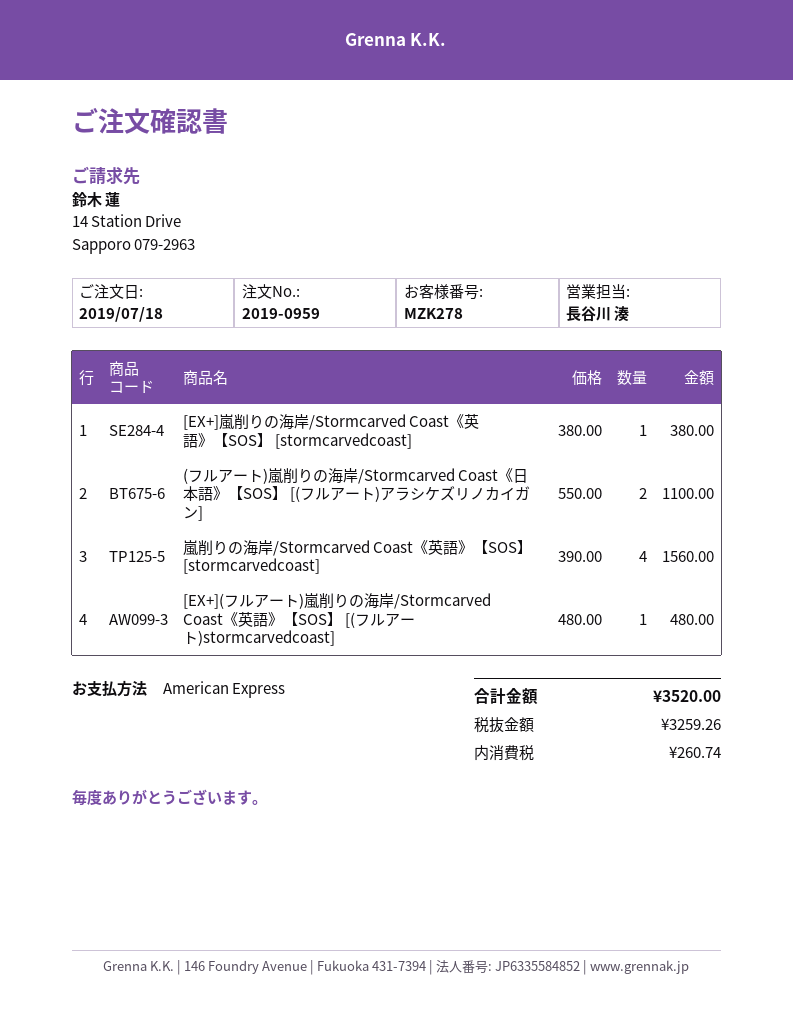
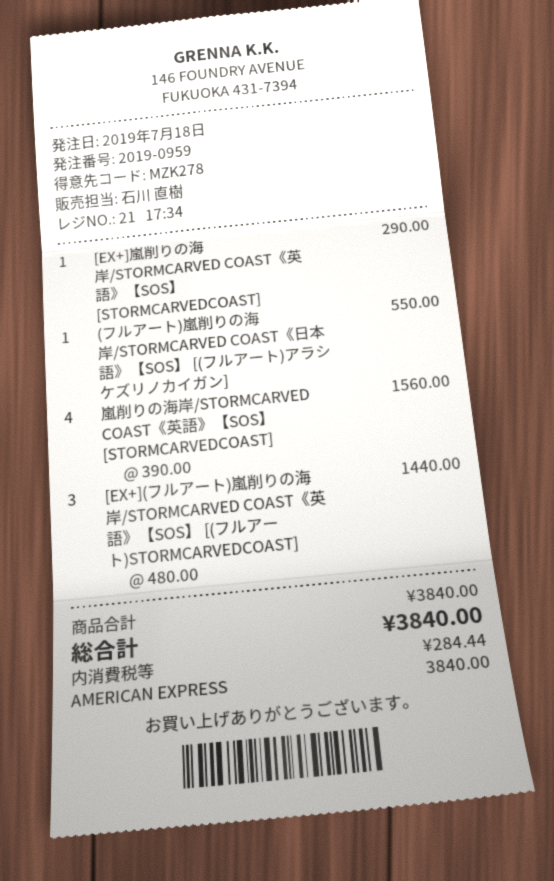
sales rep: 長谷川 湊 -> 石川 直樹
[EX+]嵐削りの海岸/Stormcarved Coast《英語》【SOS】 [stormcarvedcoast]: 1 x 380.00 = 380.00 -> 1 x 290.00 = 290.00
(フルアート)嵐削りの海岸/Stormcarved Coast《日本語》【SOS】 [(フルアート)アラシケズリノカイガン]: 2 x 550.00 = 1100.00 -> 1 x 550.00 = 550.00
[EX+](フルアート)嵐削りの海岸/Stormcarved Coast《英語》【SOS】 [(フルアート)stormcarvedcoast]: 1 x 480.00 = 480.00 -> 3 x 480.00 = 1440.00
tax: 260.74 -> 284.44
total: 3520.00 -> 3840.00

